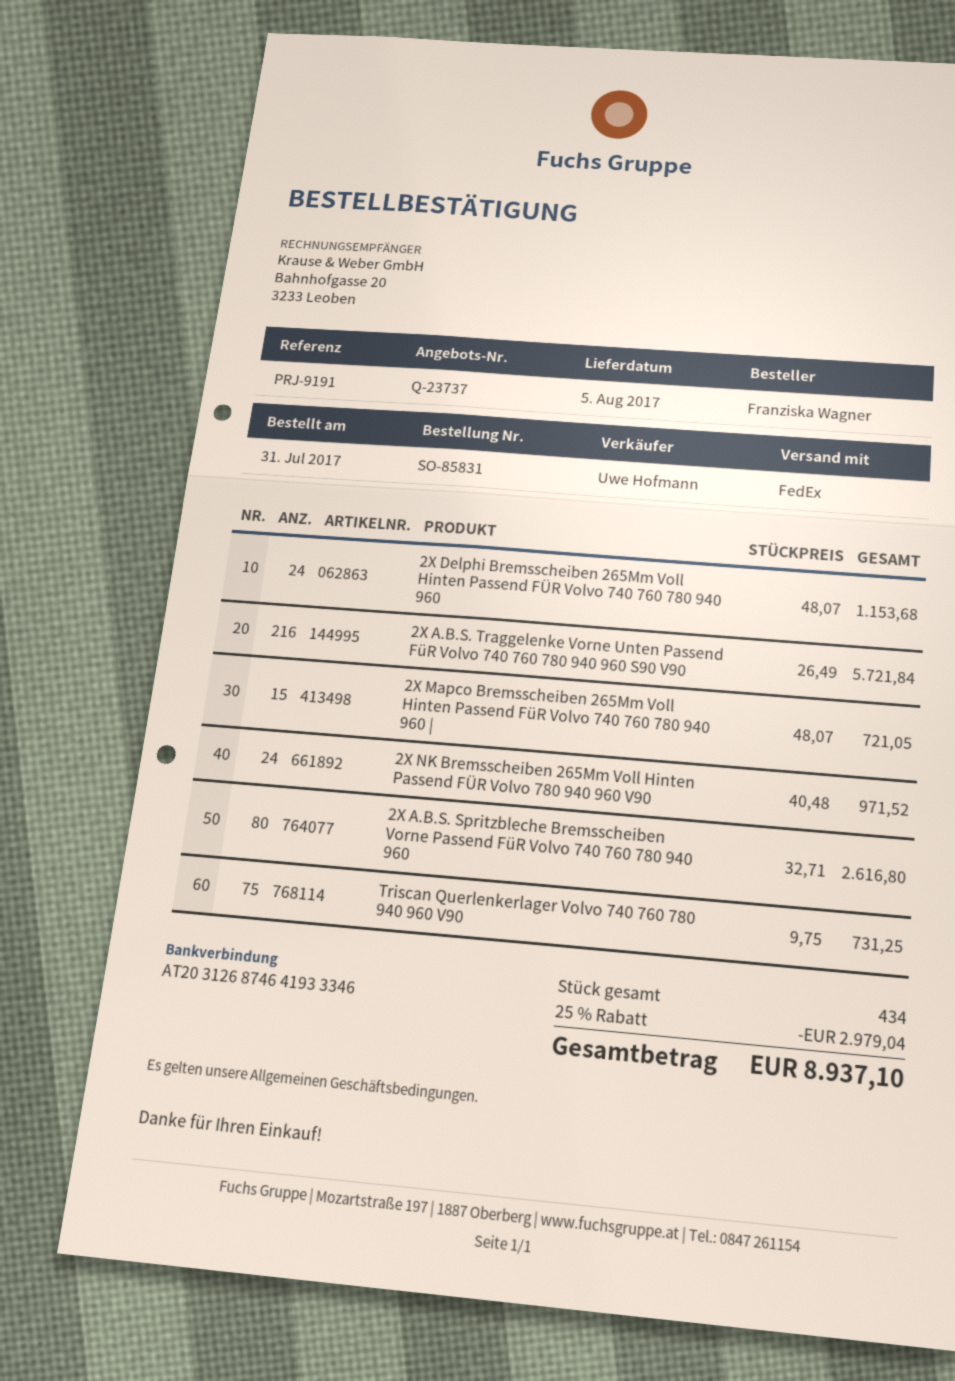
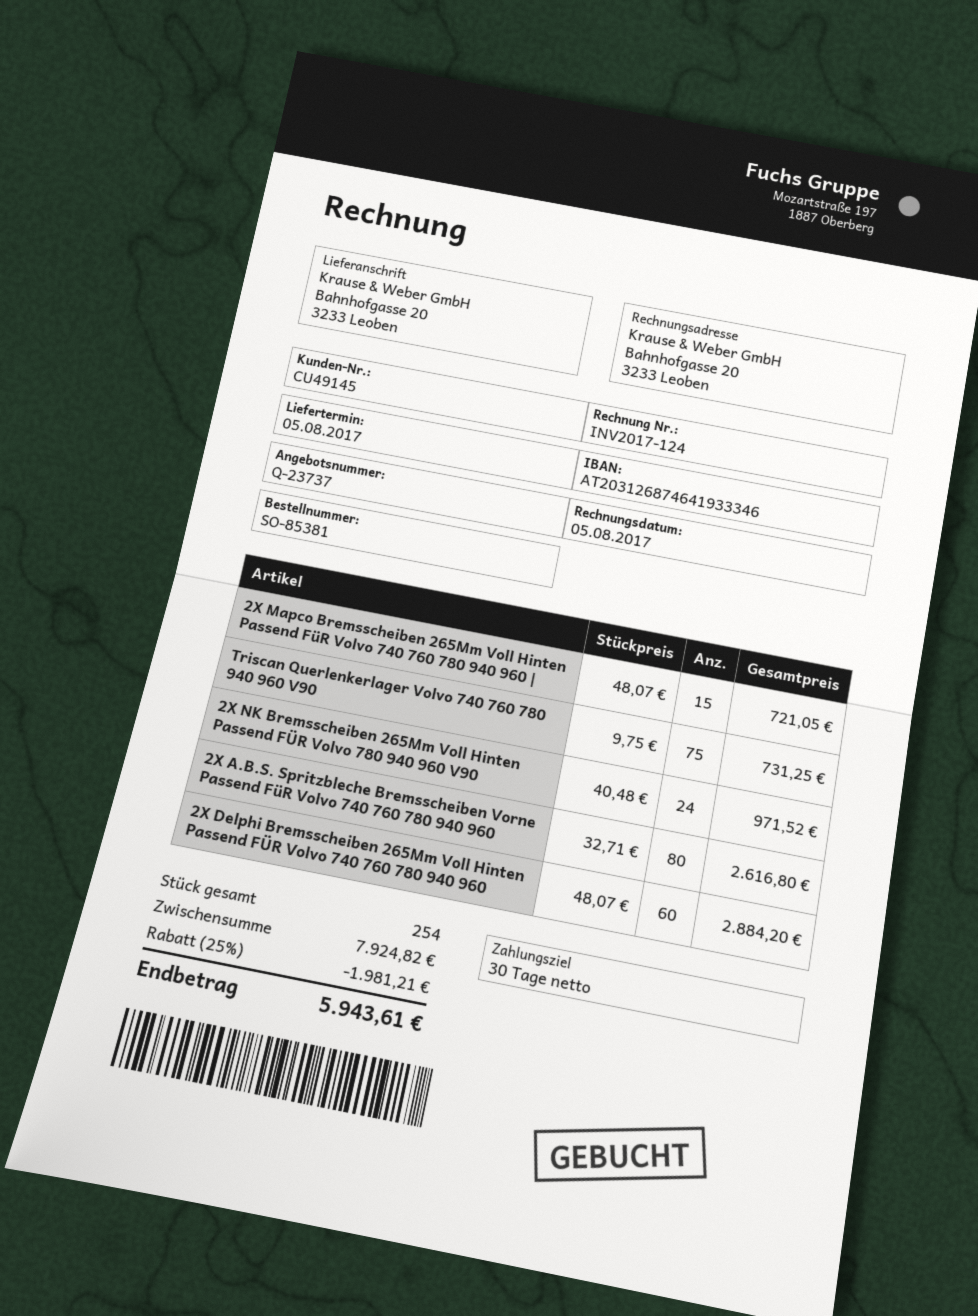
order number: SO-85831 -> SO-85381
2X Delphi Bremsscheiben 265Mm Voll Hinten Passend FÜR Volvo 740 760 780 940 960: 24 x 48.07 = 1153.68 -> 60 x 48.07 = 2884.20
2X A.B.S. Traggelenke Vorne Unten Passend FüR Volvo 740 760 780 940 960 S90 V90: 216 x 26.49 = 5721.84 -> none
total quantity: 434 -> 254
discount: 25% = 2979.04 -> 25% = 1981.21
total: 8937.10 -> 5943.61

